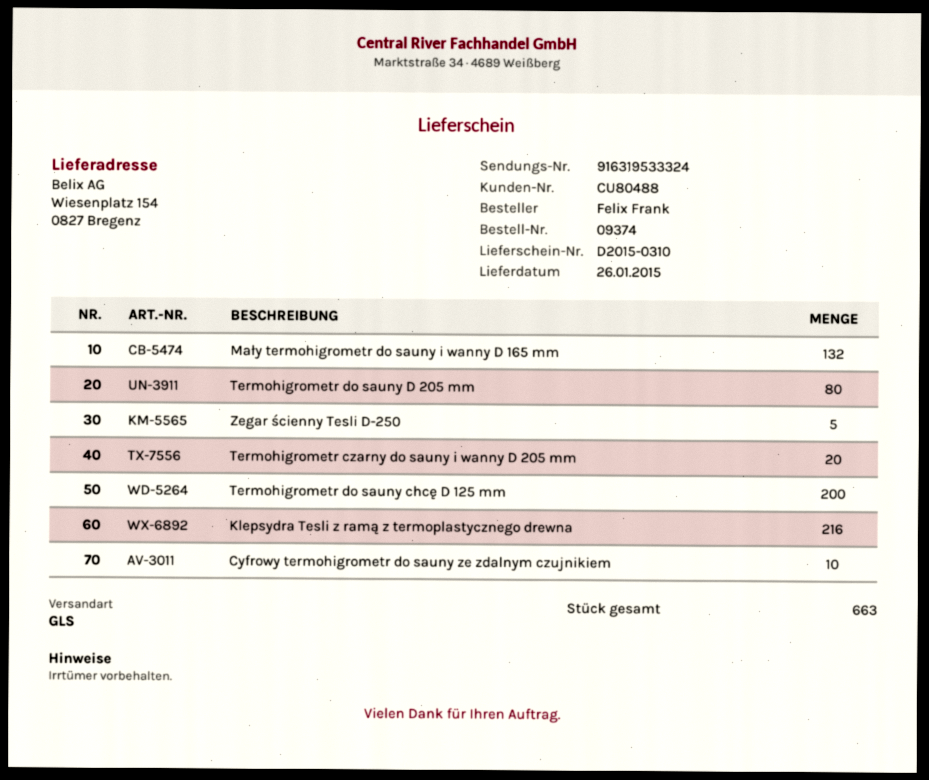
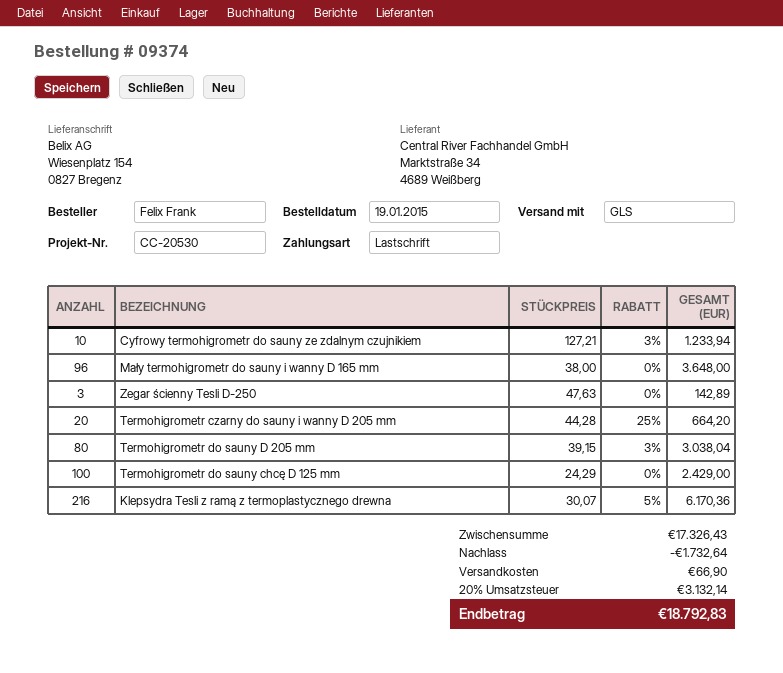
Mały termohigrometr do sauny i wanny D 165 mm: 132 -> 96
Zegar ścienny Tesli D-250: 5 -> 3
Termohigrometr do sauny chcę D 125 mm: 200 -> 100

